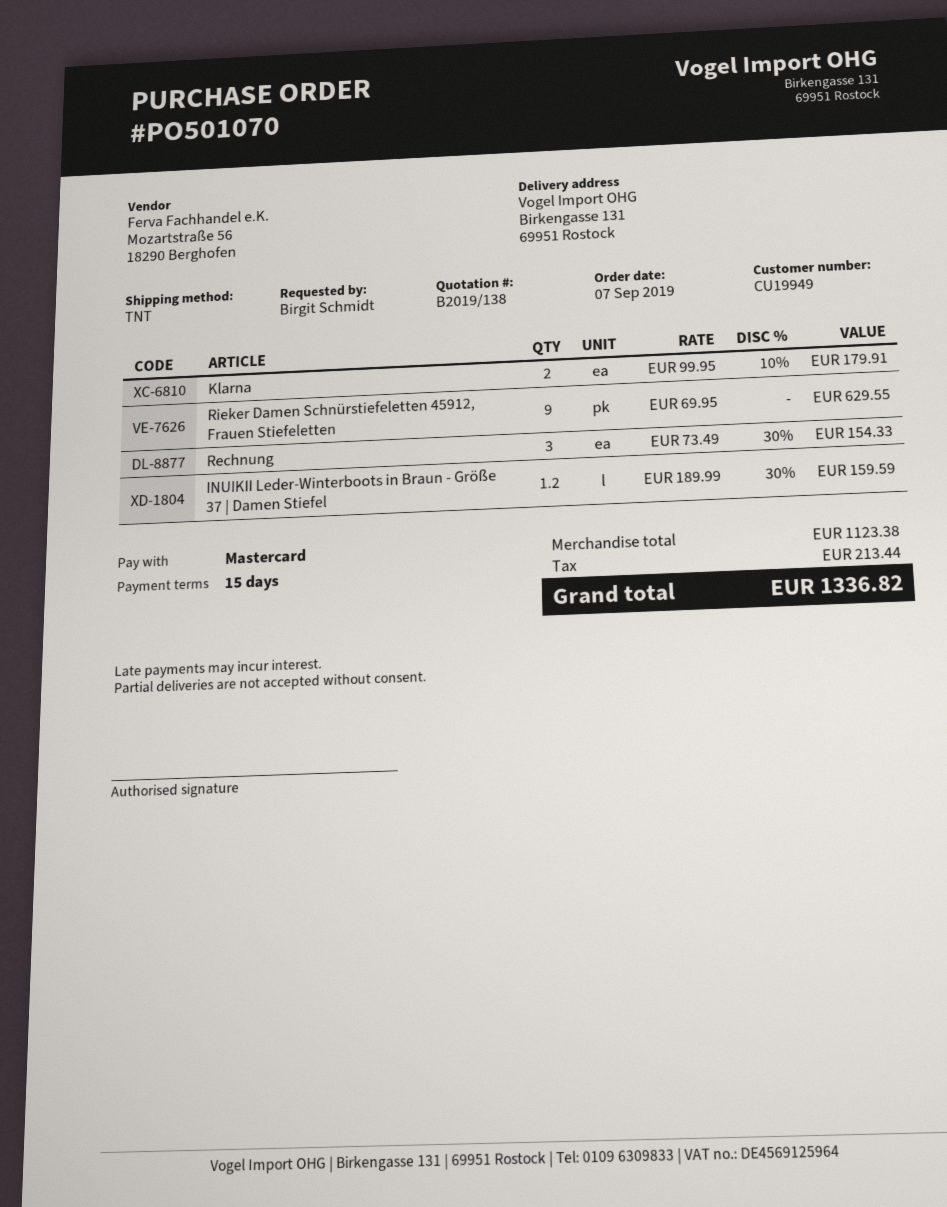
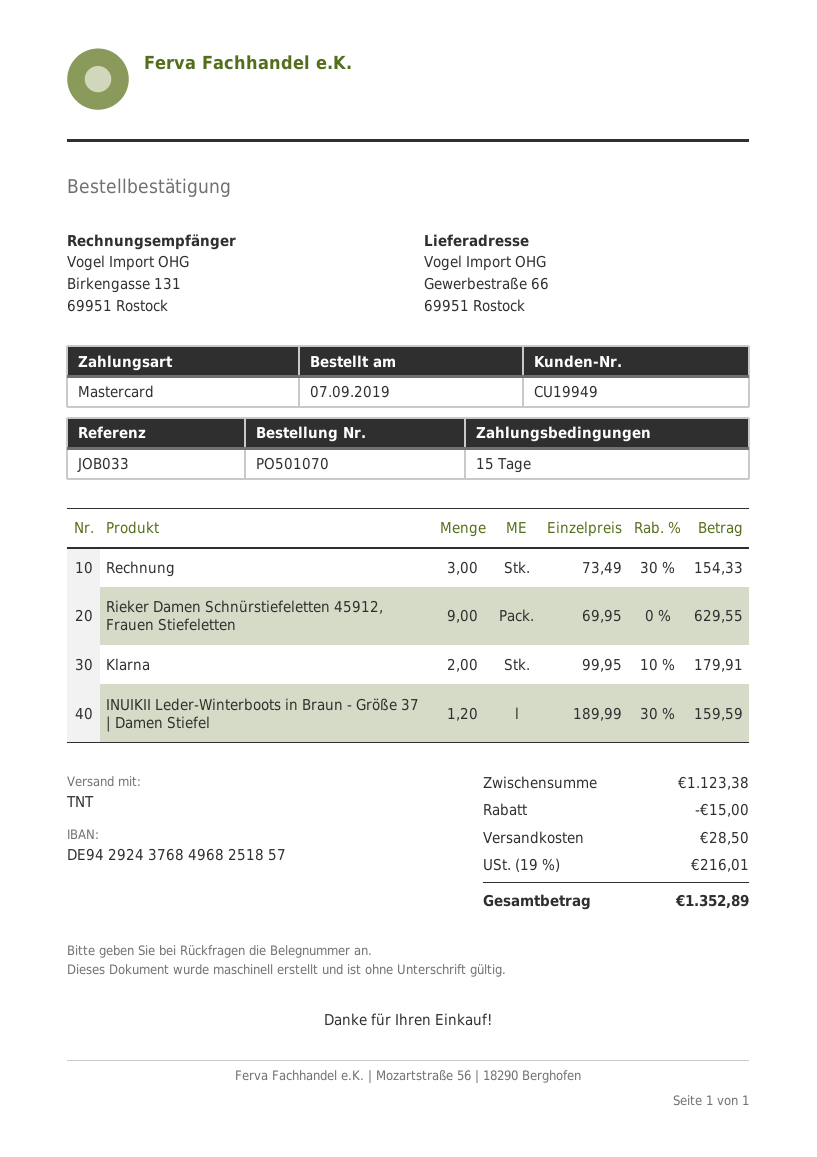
ship to: Birkengasse 131, 69951 Rostock -> Gewerbestraße 66, 69951 Rostock
discount: none -> 15.00
shipping: none -> 28.50
tax: 213.44 -> 216.01
total: 1336.82 -> 1352.89

